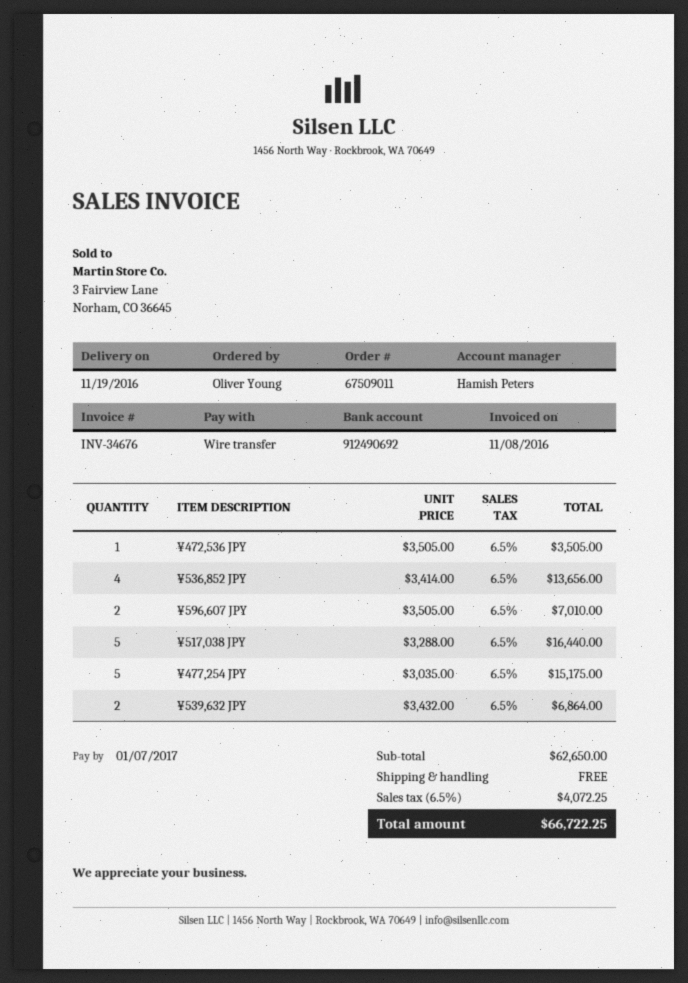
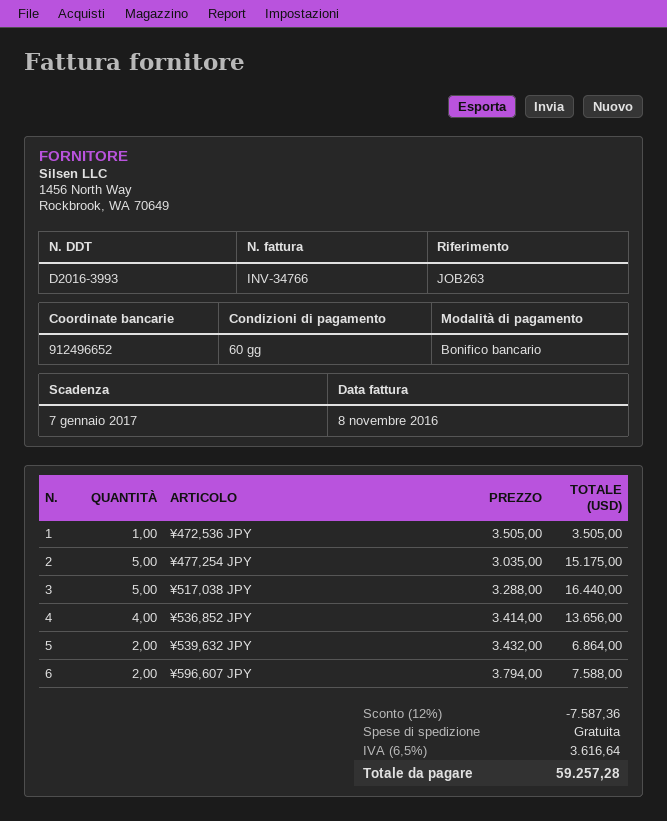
invoice number: INV-34676 -> INV-34766
bank account: 912490692 -> 912496652
¥596,607 JPY: 2 x 3505.00 = 7010.00 -> 2 x 3794.00 = 7588.00
discount: none -> 12% = 7587.36
tax: 6.5% = 4072.25 -> 6.5% = 3616.64
total: 66722.25 -> 59257.28

